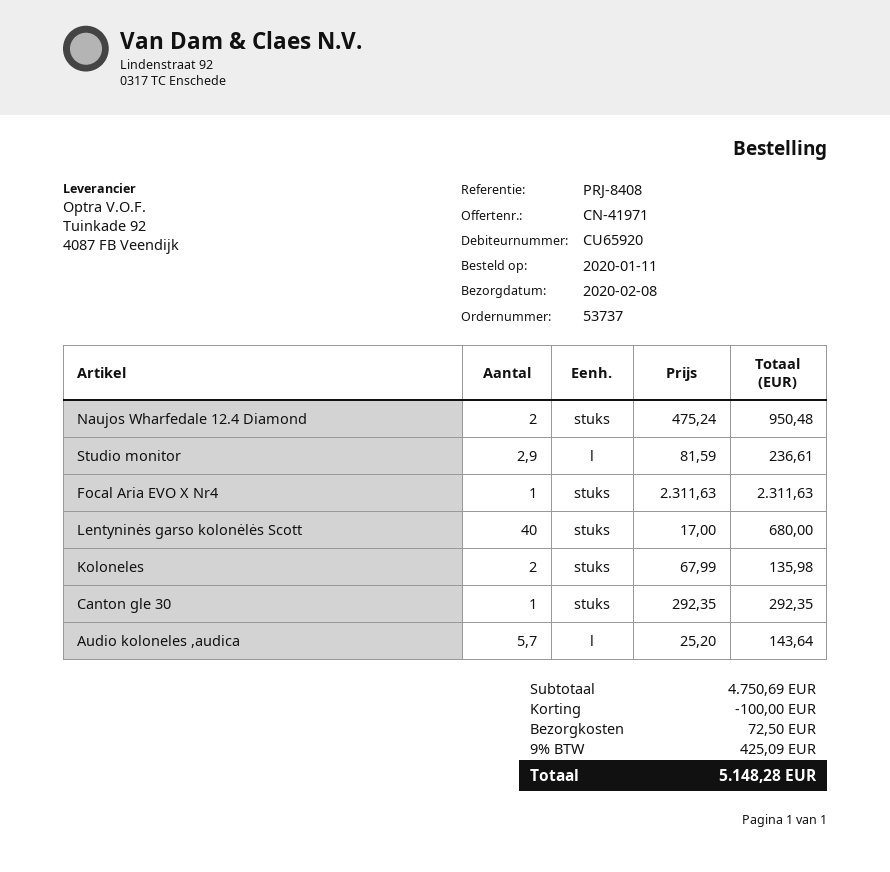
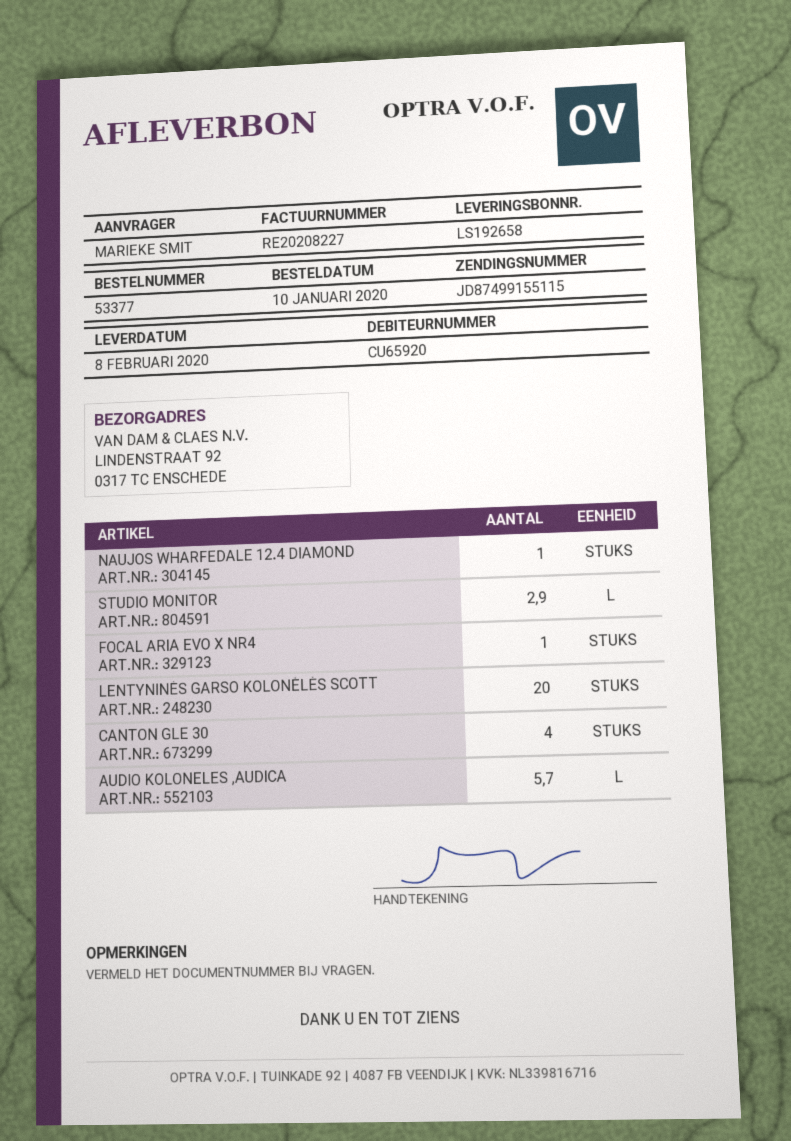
order number: 53737 -> 53377
order date: 2020-01-11 -> 2020-01-10
Naujos Wharfedale 12.4 Diamond: 2 -> 1
Lentyninės garso kolonėlės Scott: 40 -> 20
Koloneles: 2 -> none
Canton gle 30: 1 -> 4

